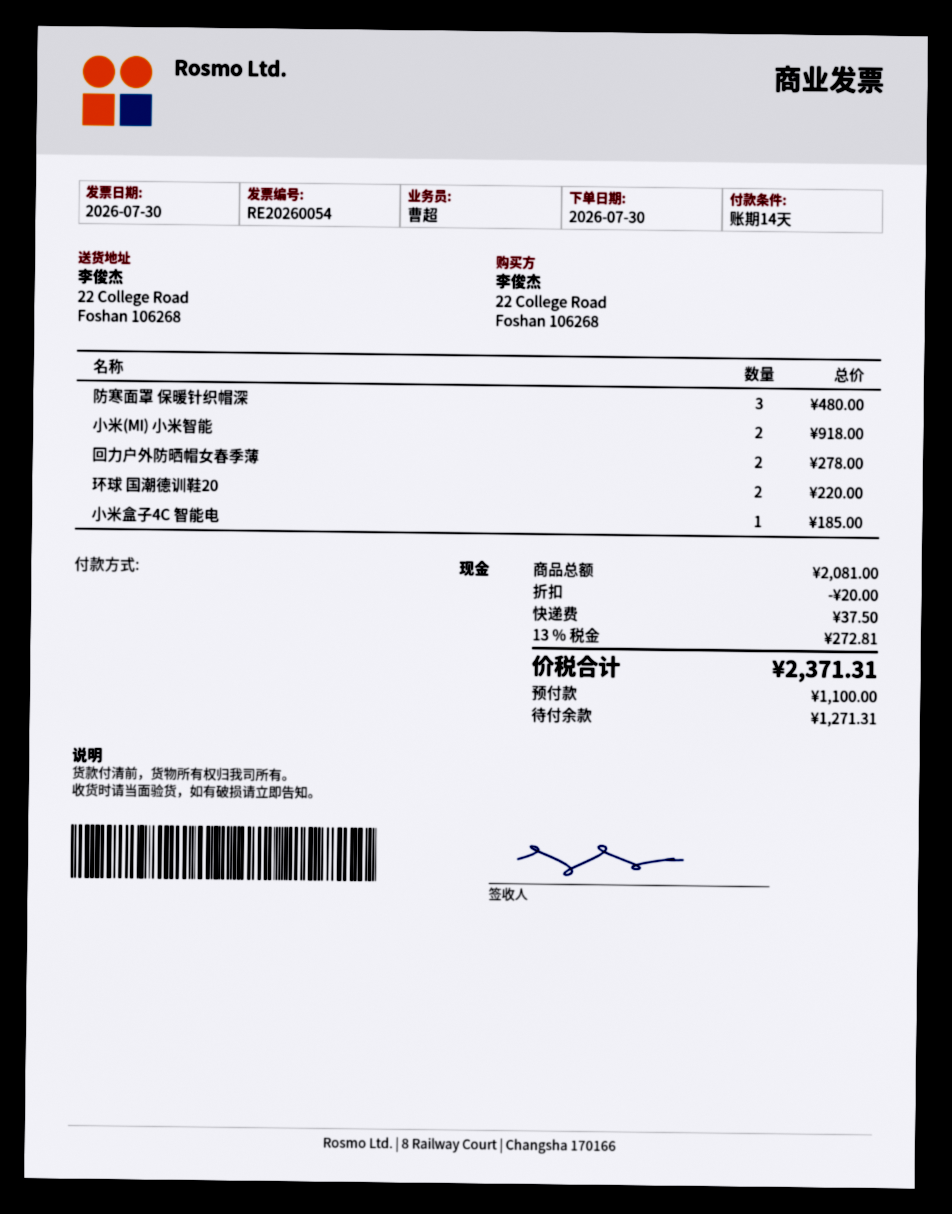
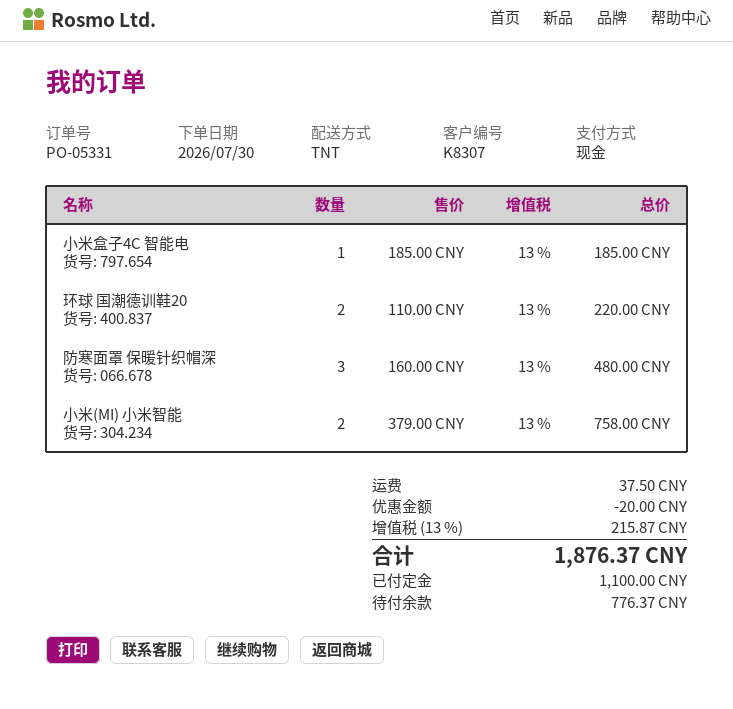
小米(MI) 小米智能: 2 for 918.00 -> 2 for 758.00
回力户外防晒帽女春季薄: 2 for 278.00 -> none
tax: 13% = 272.81 -> 13% = 215.87
total: 2371.31 -> 1876.37
balance: 1271.31 -> 776.37

